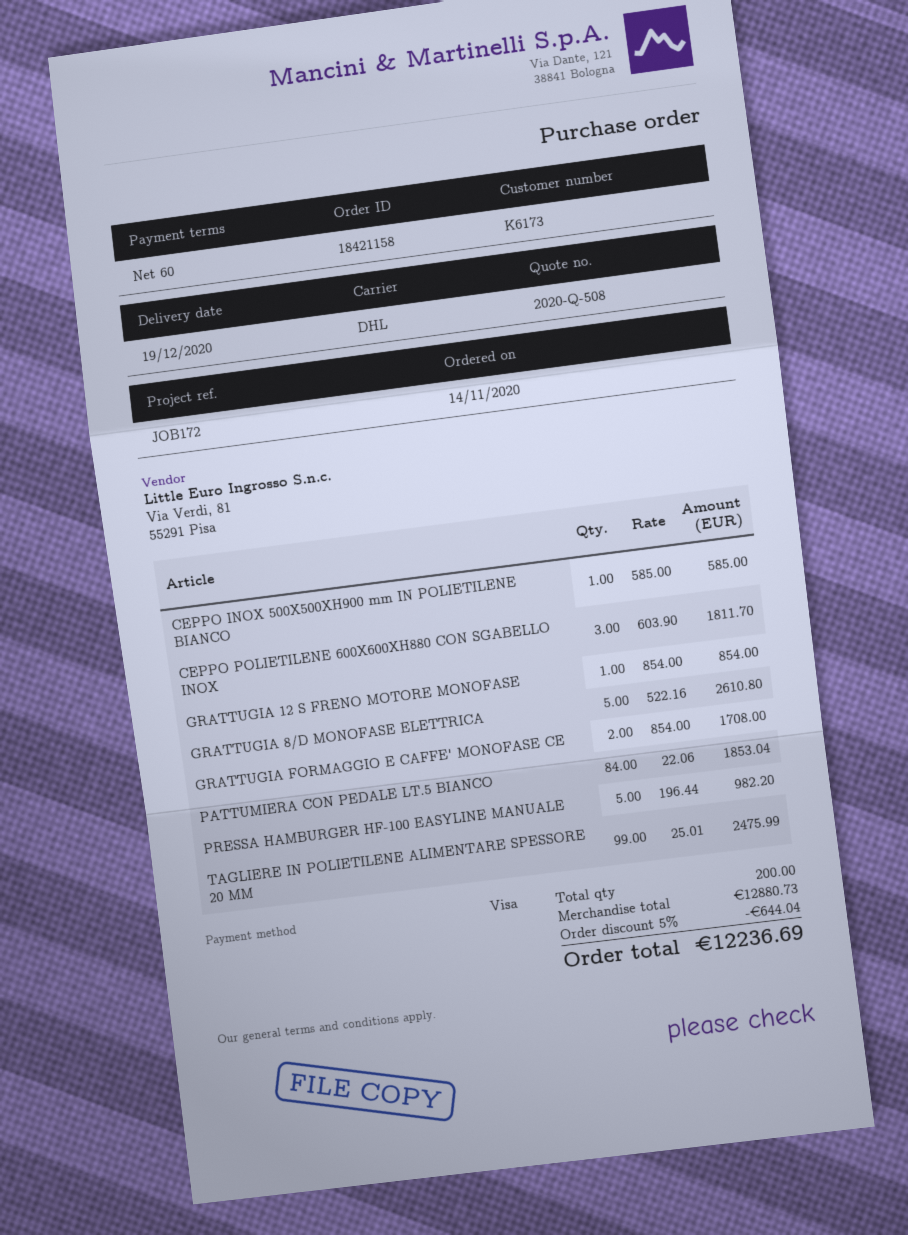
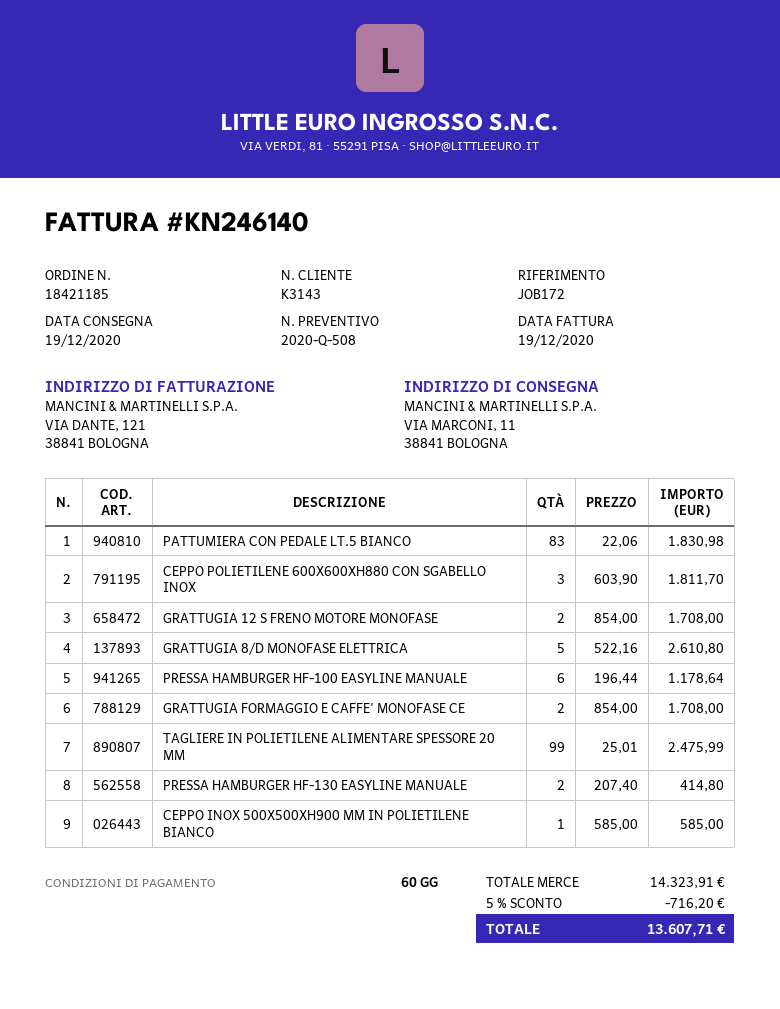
order number: 18421158 -> 18421185
customer number: K6173 -> K3143
GRATTUGIA 12 S FRENO MOTORE MONOFASE: 1 x 854.00 = 854.00 -> 2 x 854.00 = 1708.00
PATTUMIERA CON PEDALE LT.5 BIANCO: 84 x 22.06 = 1853.04 -> 83 x 22.06 = 1830.98
PRESSA HAMBURGER HF-100 EASYLINE MANUALE: 5 x 196.44 = 982.20 -> 6 x 196.44 = 1178.64
PRESSA HAMBURGER HF-130 EASYLINE MANUALE: none -> 2 x 207.40 = 414.80
subtotal: 12880.73 -> 14323.91
discount: 5% = 644.04 -> 5% = 716.20
total: 12236.69 -> 13607.71

